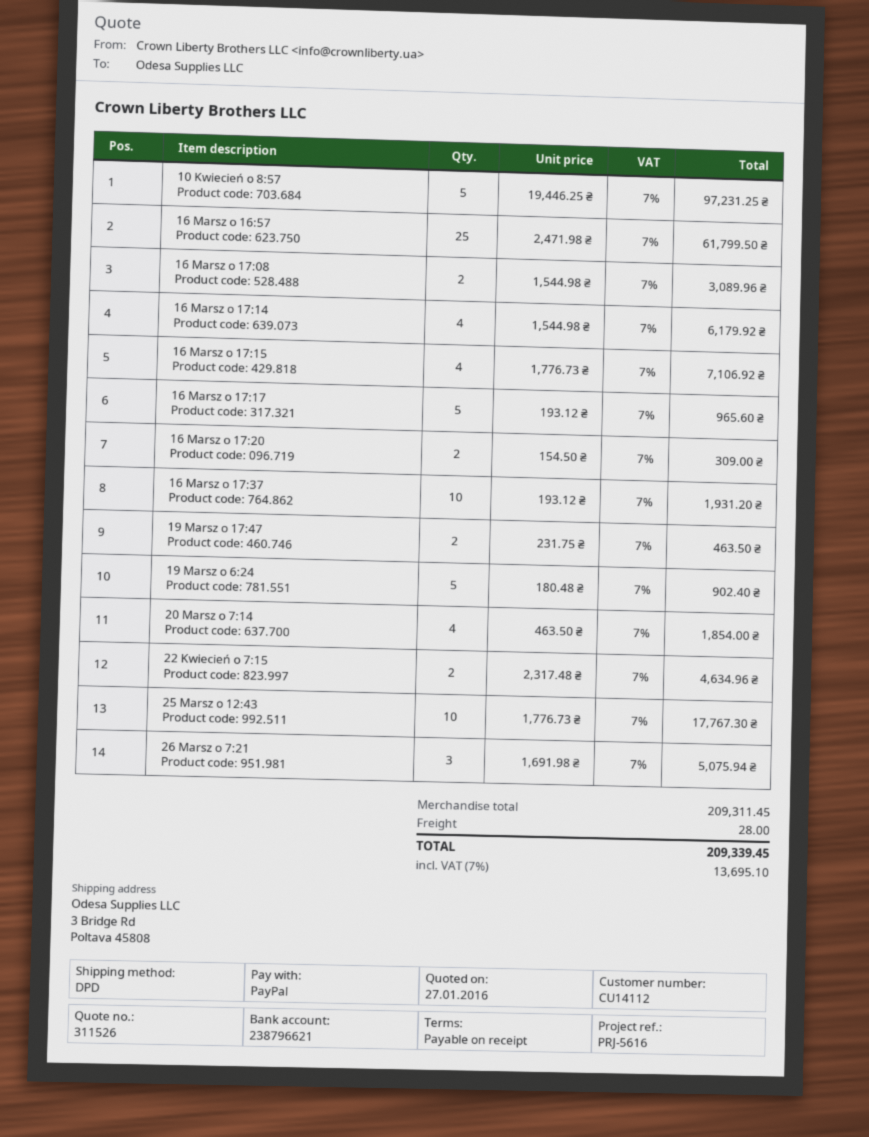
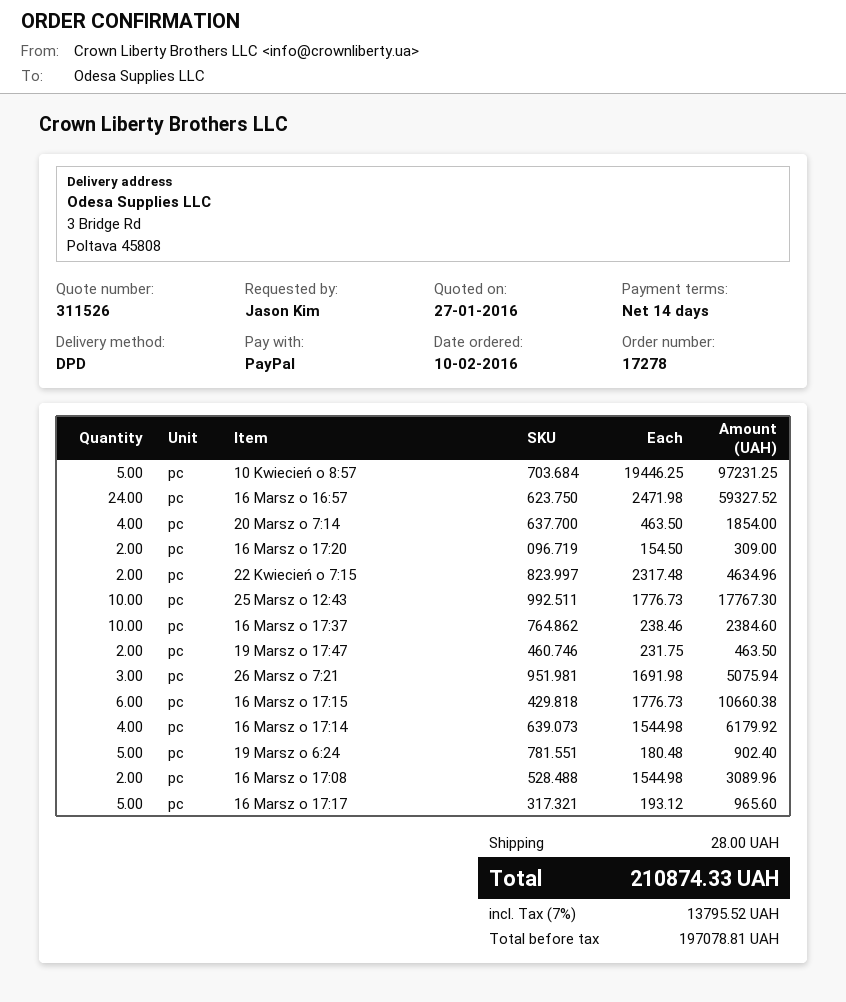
payment terms: on receipt -> 14 days
16 Marsz o 16:57: 25 x 2471.98 = 61799.50 -> 24 x 2471.98 = 59327.52
16 Marsz o 17:15: 4 x 1776.73 = 7106.92 -> 6 x 1776.73 = 10660.38
16 Marsz o 17:37: 10 x 193.12 = 1931.20 -> 10 x 238.46 = 2384.60
tax: 7% = 13695.10 -> 7% = 13795.52
total: 209339.45 -> 210874.33

